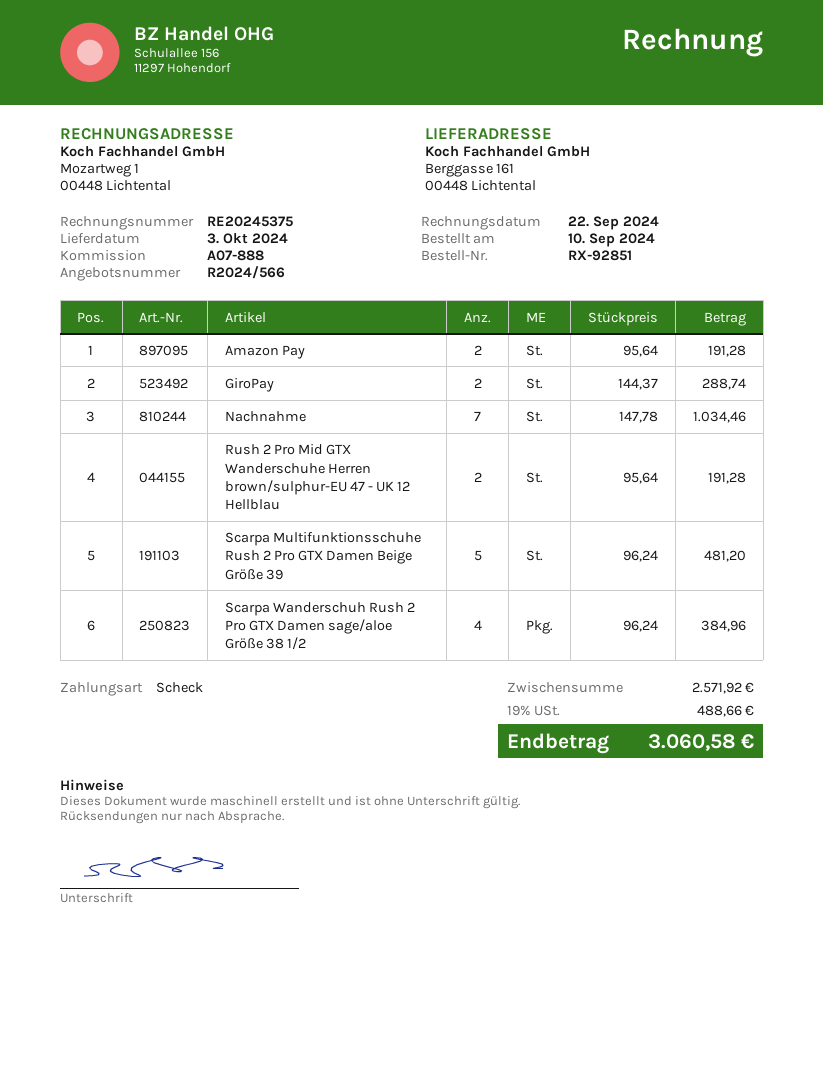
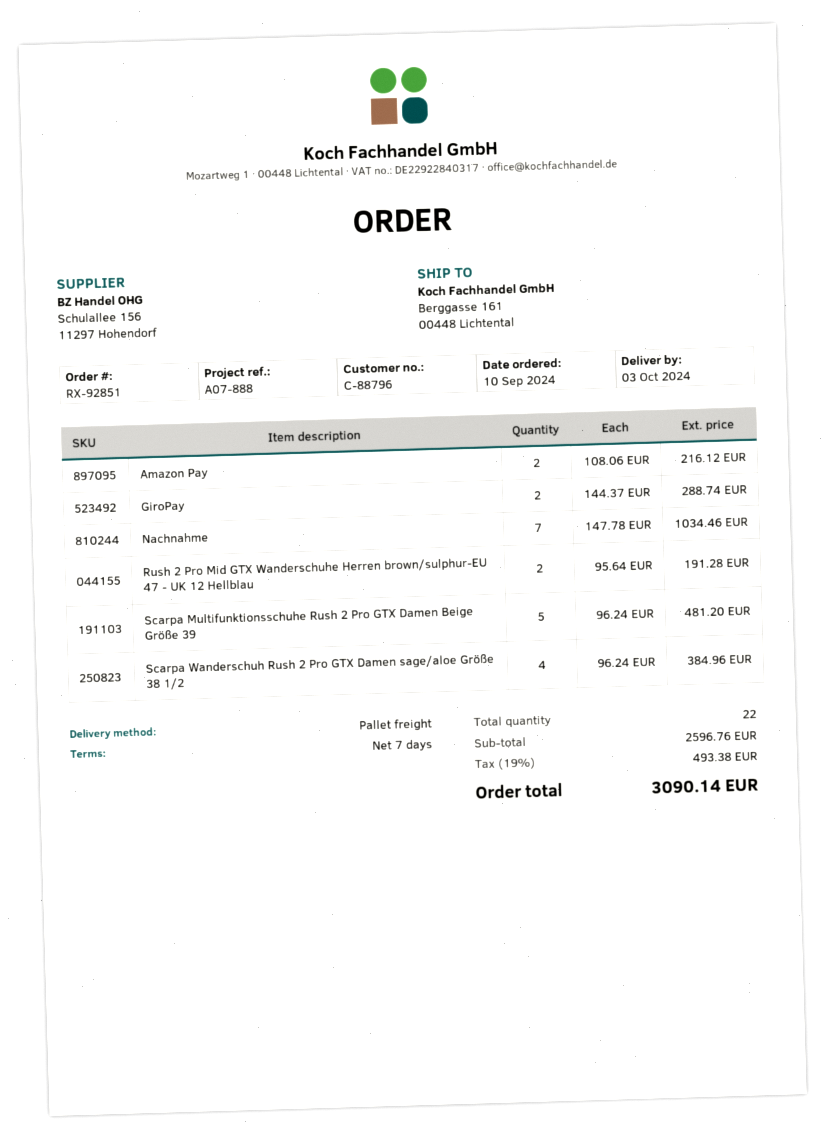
Amazon Pay: 2 x 95.64 = 191.28 -> 2 x 108.06 = 216.12
subtotal: 2571.92 -> 2596.76
tax: 19% = 488.66 -> 19% = 493.38
total: 3060.58 -> 3090.14

